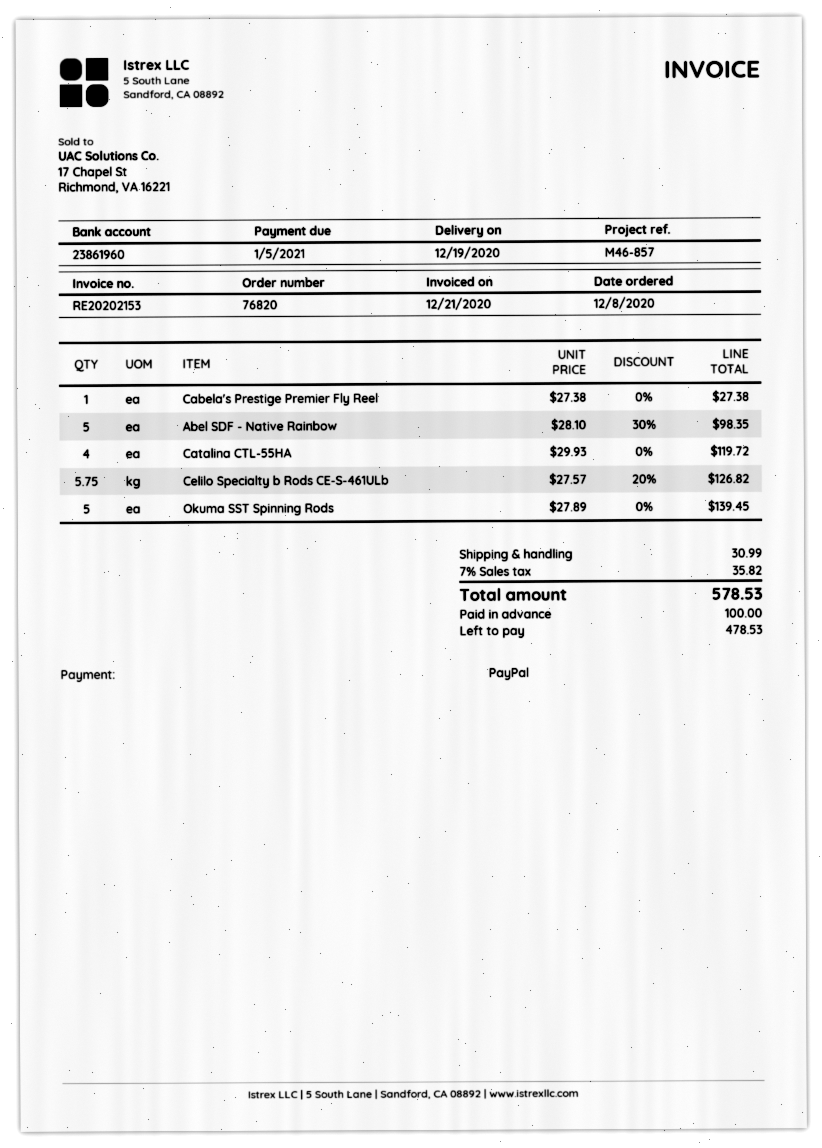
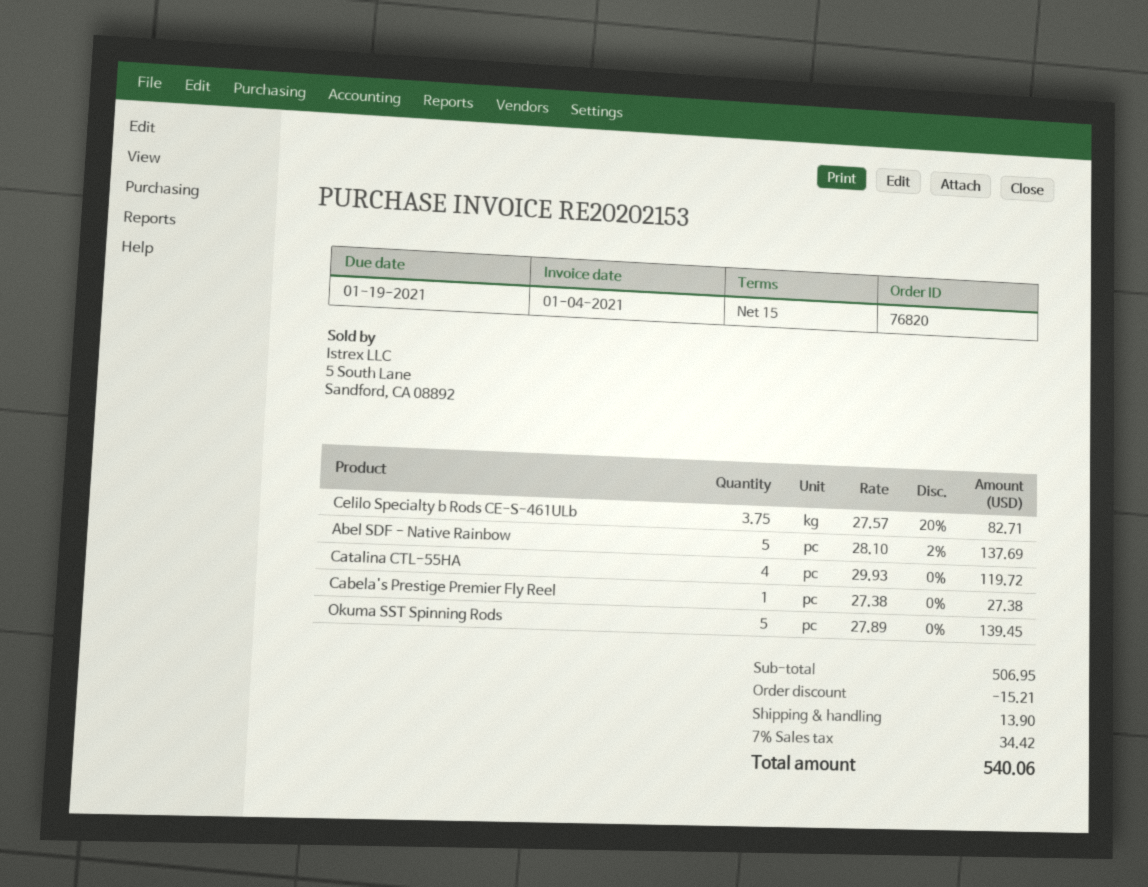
invoice date: 2020-12-21 -> 2021-01-04
due date: 2021-01-05 -> 2021-01-19
Abel SDF - Native Rainbow: 5 x 28.10 - 30% = 98.35 -> 5 x 28.10 - 2% = 137.69
Celilo Specialty b Rods CE-S-461ULb: 5.75 x 27.57 - 20% = 126.82 -> 3.75 x 27.57 - 20% = 82.71
discount: none -> 15.21
shipping: 30.99 -> 13.90
tax: 7% = 35.82 -> 7% = 34.42
total: 578.53 -> 540.06

